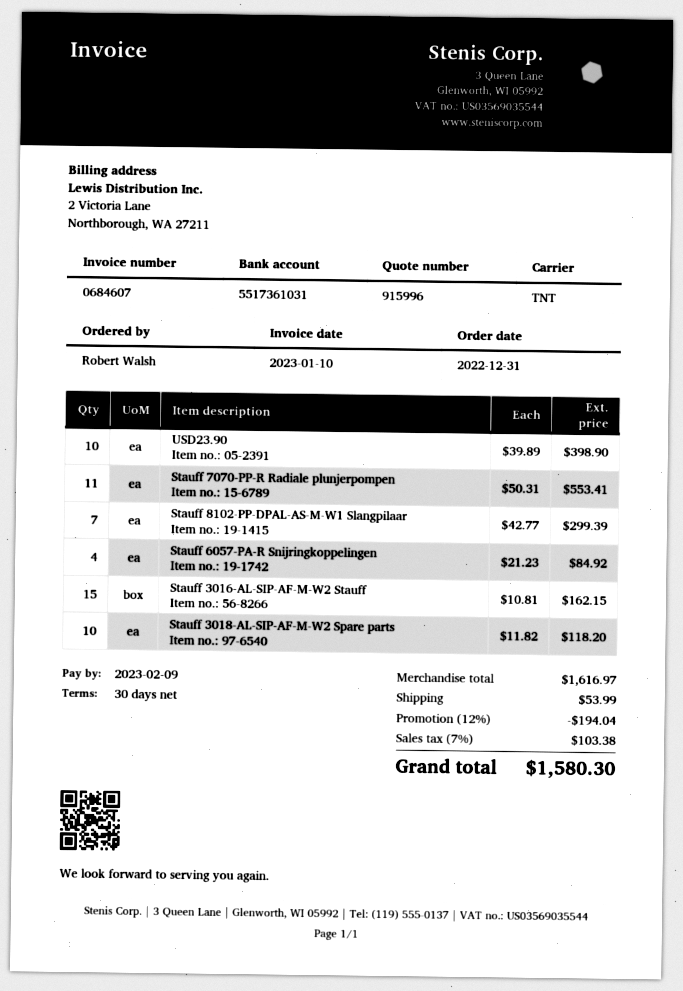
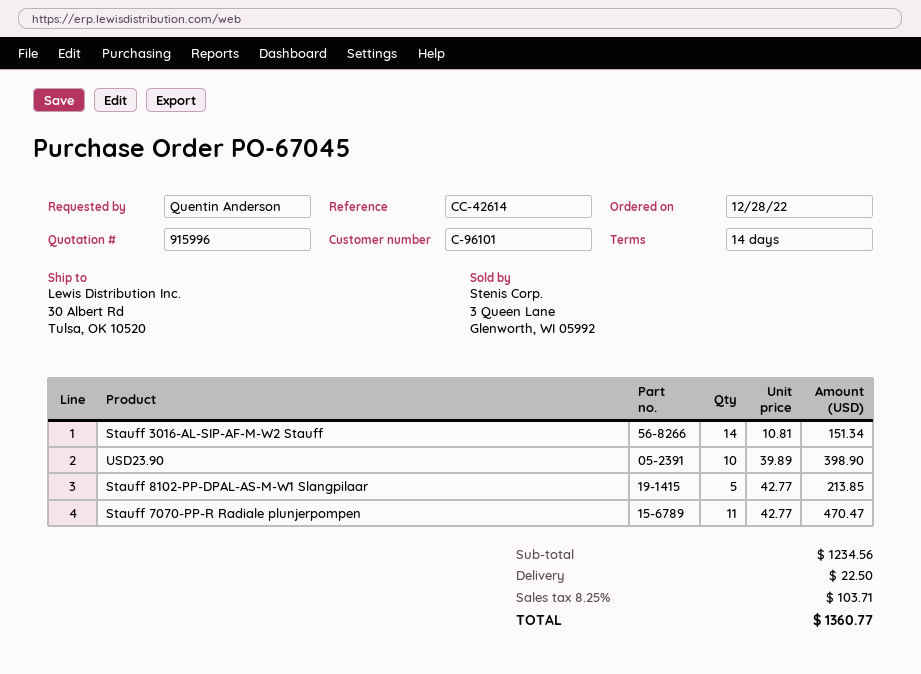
order date: 2022-12-31 -> 2022-12-28
payment terms: 30 days -> 14 days
ordered by: Robert Walsh -> Quentin Anderson
Stauff 7070-PP-R Radiale plunjerpompen: 11 x 50.31 = 553.41 -> 11 x 42.77 = 470.47
Stauff 8102-PP-DPAL-AS-M-W1 Slangpilaar: 7 x 42.77 = 299.39 -> 5 x 42.77 = 213.85
Stauff 6057-PA-R Snijringkoppelingen: 4 x 21.23 = 84.92 -> none
Stauff 3016-AL-SIP-AF-M-W2 Stauff: 15 x 10.81 = 162.15 -> 14 x 10.81 = 151.34
Stauff 3018-AL-SIP-AF-M-W2 Spare parts: 10 x 11.82 = 118.20 -> none
subtotal: 1616.97 -> 1234.56
discount: 12% = 194.04 -> none
shipping: 53.99 -> 22.50
tax: 7% = 103.38 -> 8.25% = 103.71
total: 1580.30 -> 1360.77

